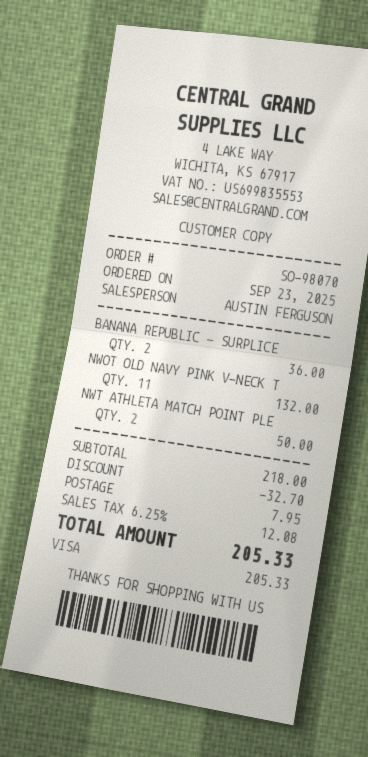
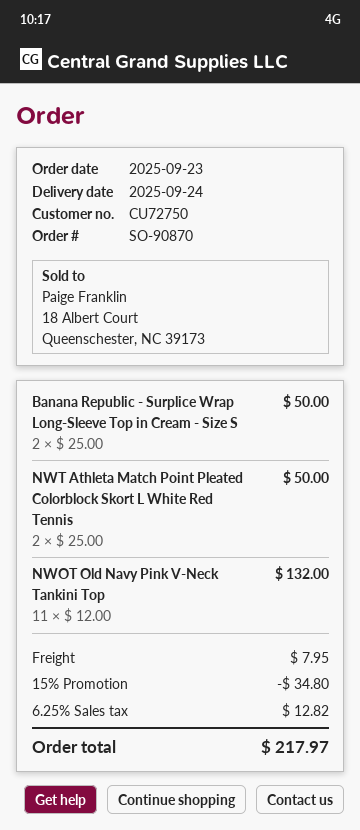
order number: SO-98070 -> SO-90870
BANANA REPUBLIC - SURPLICE: 2 for 36.00 -> 2 for 50.00
discount: 32.70 -> 34.80
tax: 6.25% = 12.08 -> 6.25% = 12.82
total: 205.33 -> 217.97

